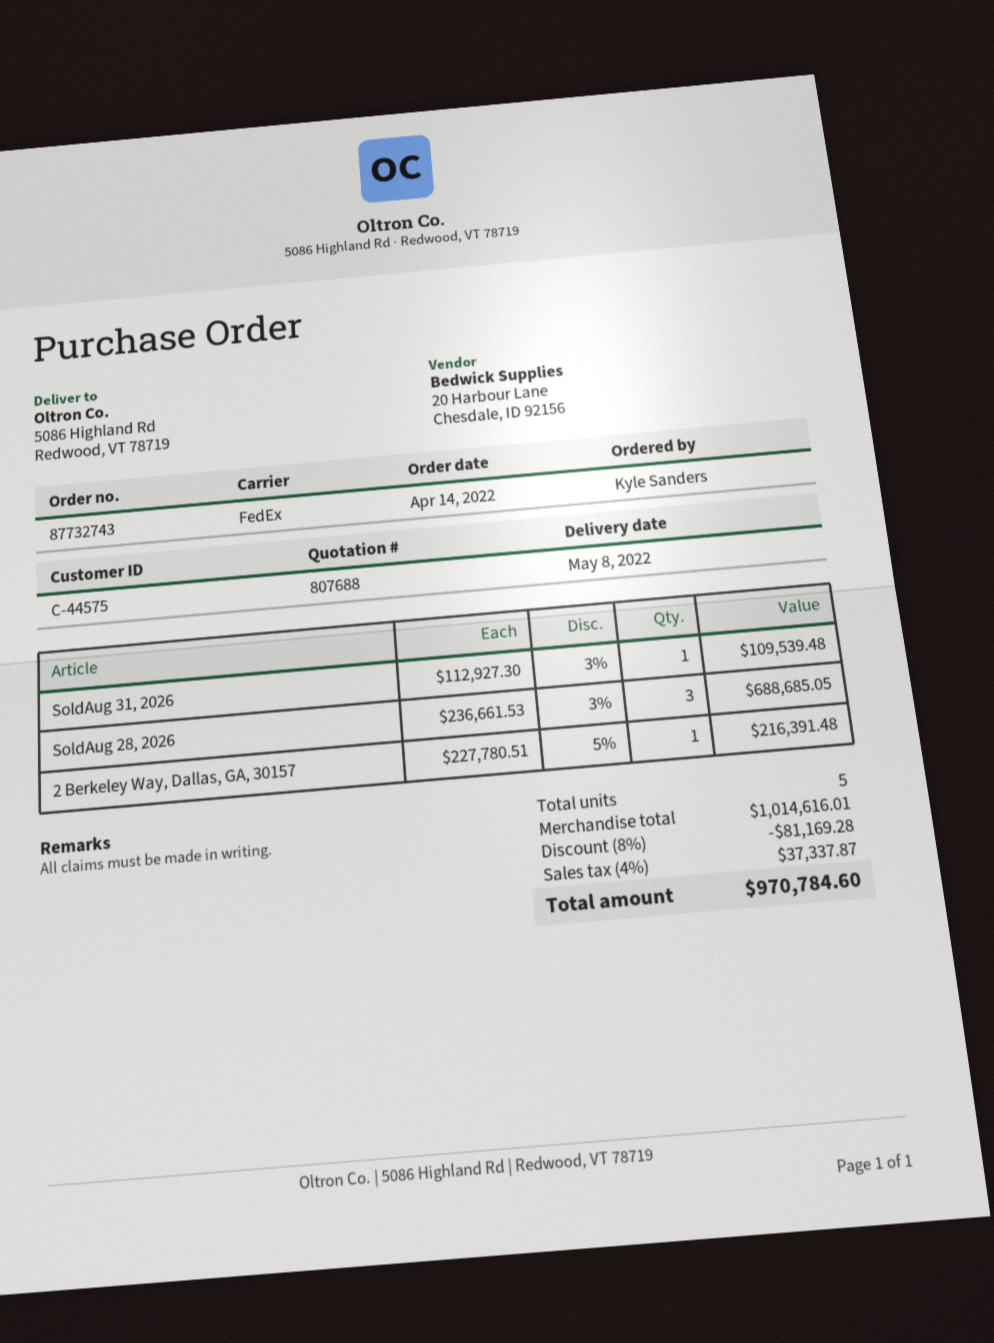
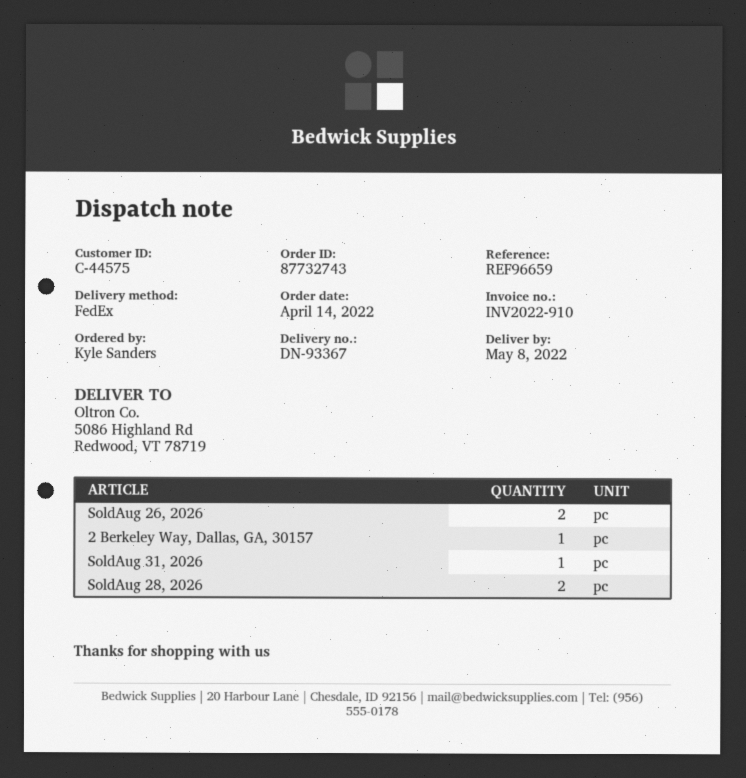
SoldAug 28, 2026: 3 -> 2
SoldAug 26, 2026: none -> 2

